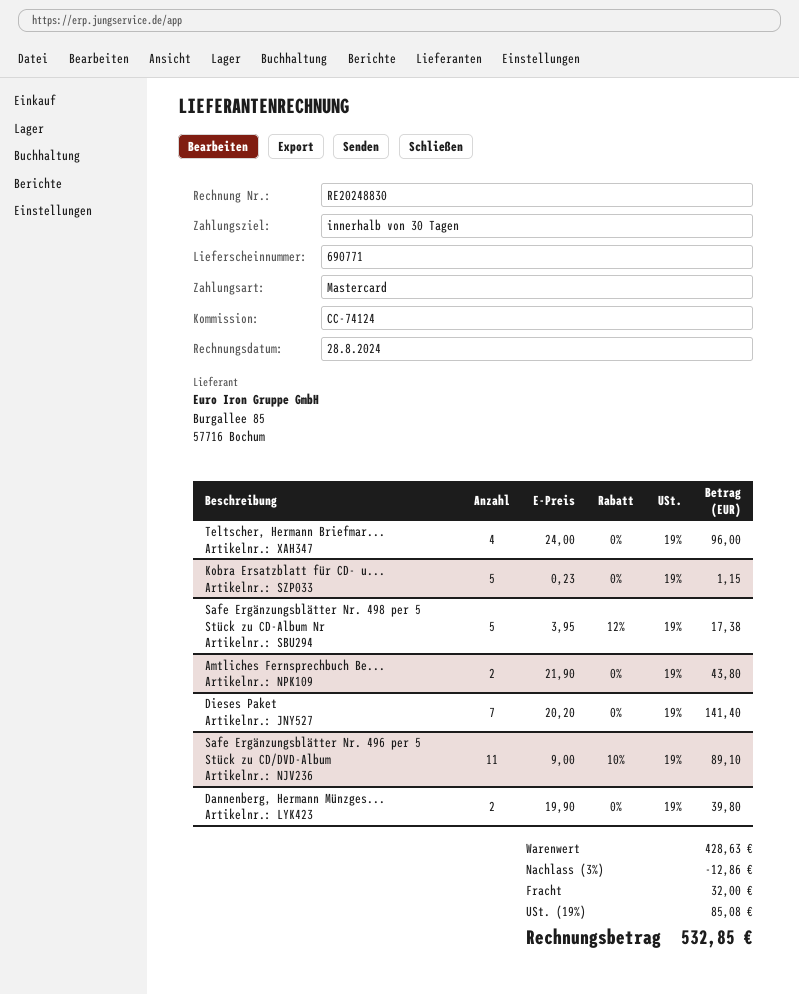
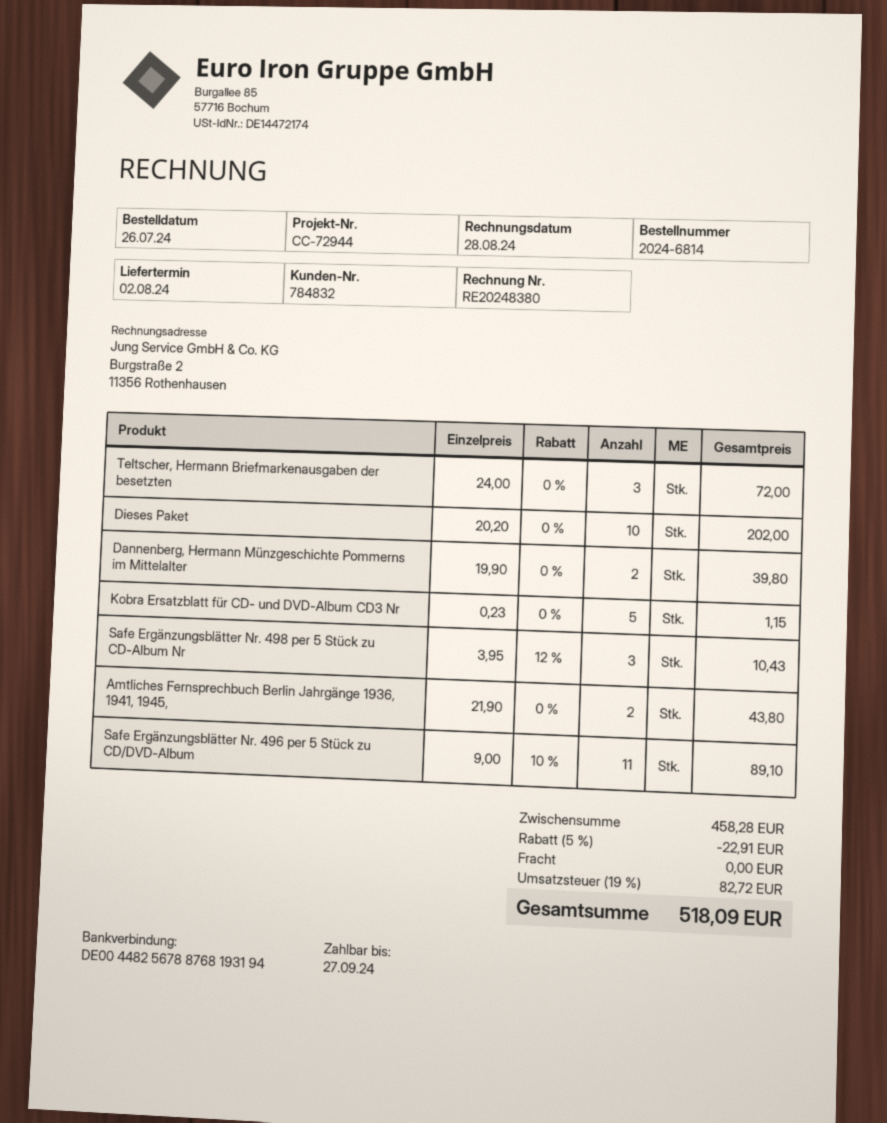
invoice number: RE20248830 -> RE20248380
reference: CC-74124 -> CC-72944
Teltscher, Hermann Briefmar...: 4 x 24.00 = 96.00 -> 3 x 24.00 = 72.00
Safe Ergänzungsblätter Nr. 498 per 5 Stück zu CD-Album Nr: 5 x 3.95 - 12% = 17.38 -> 3 x 3.95 - 12% = 10.43
Dieses Paket: 7 x 20.20 = 141.40 -> 10 x 20.20 = 202.00
subtotal: 428.63 -> 458.28
discount: 3% = 12.86 -> 5% = 22.91
shipping: 32.00 -> 0.00
tax: 19% = 85.08 -> 19% = 82.72
total: 532.85 -> 518.09

